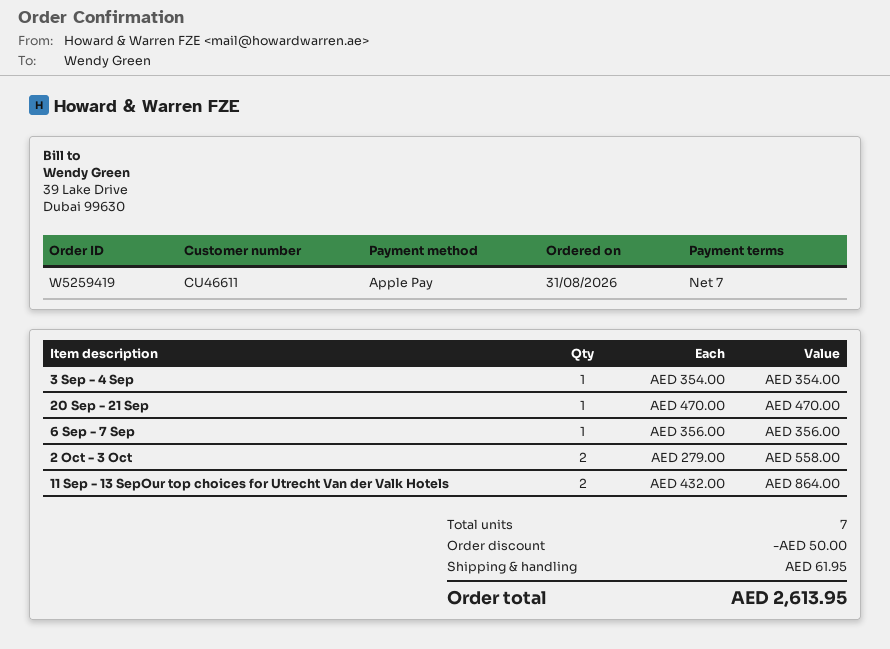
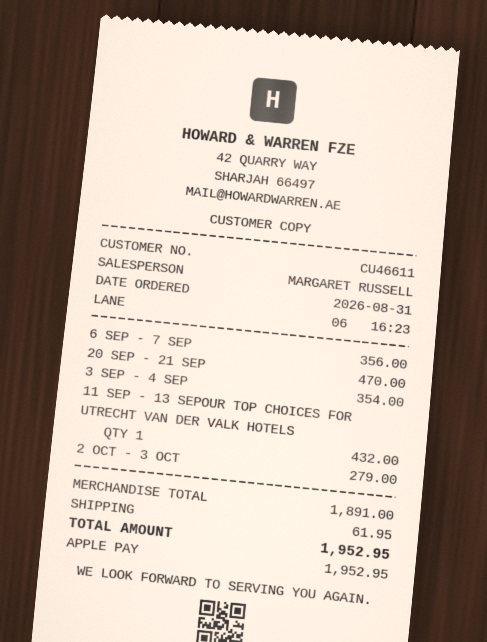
2 Oct - 3 Oct: 2 for 558.00 -> 1 for 279.00
11 Sep - 13 SepOur top choices for Utrecht Van der Valk Hotels: 2 for 864.00 -> 1 for 432.00
discount: 50.00 -> none
total: 2613.95 -> 1952.95

